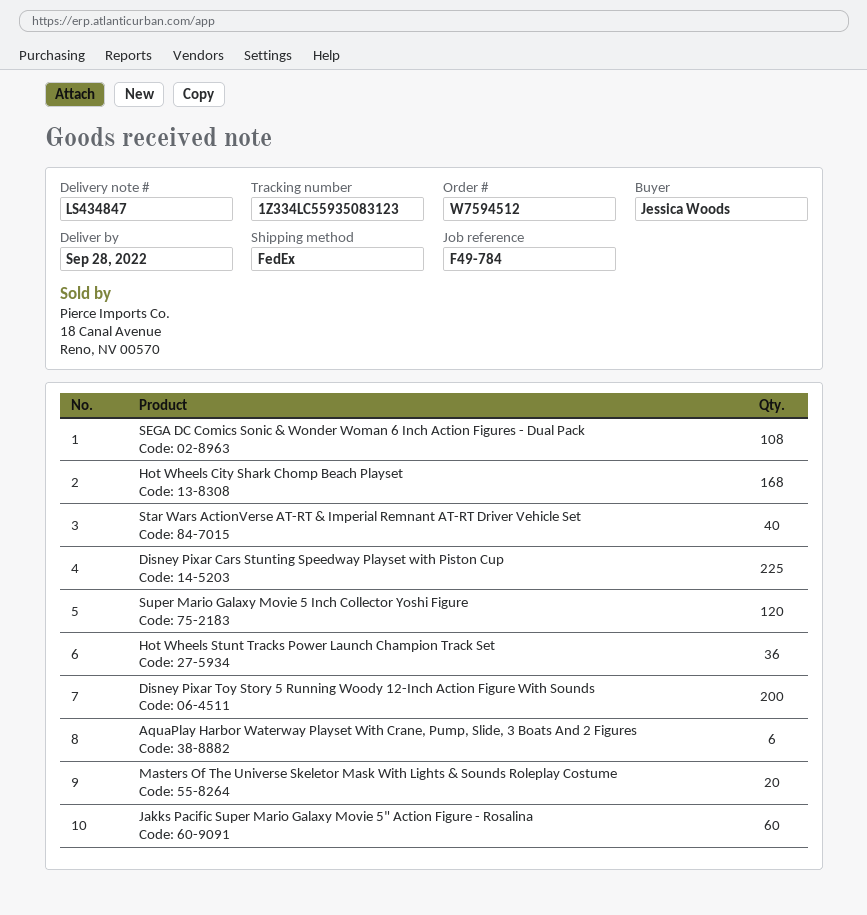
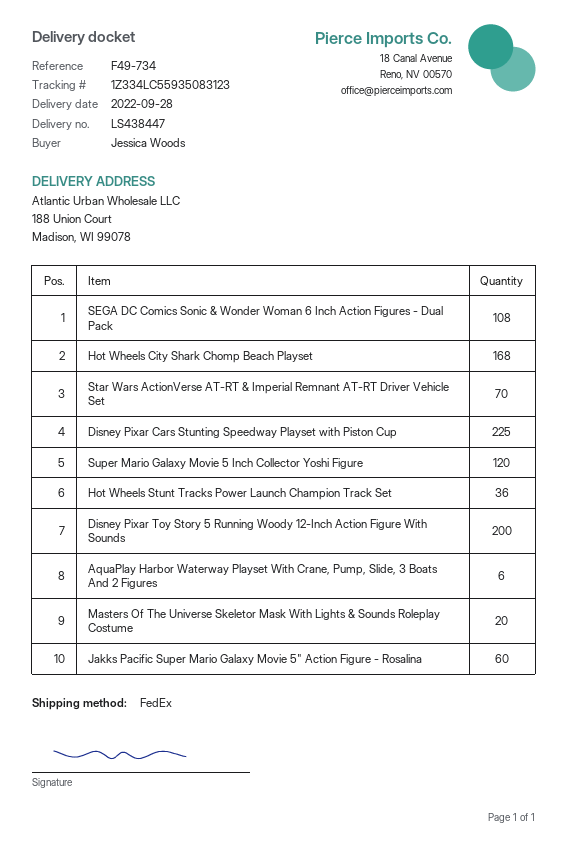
delivery note number: LS434847 -> LS438447
reference: F49-784 -> F49-734
Star Wars ActionVerse AT-RT & Imperial Remnant AT-RT Driver Vehicle Set: 40 -> 70

